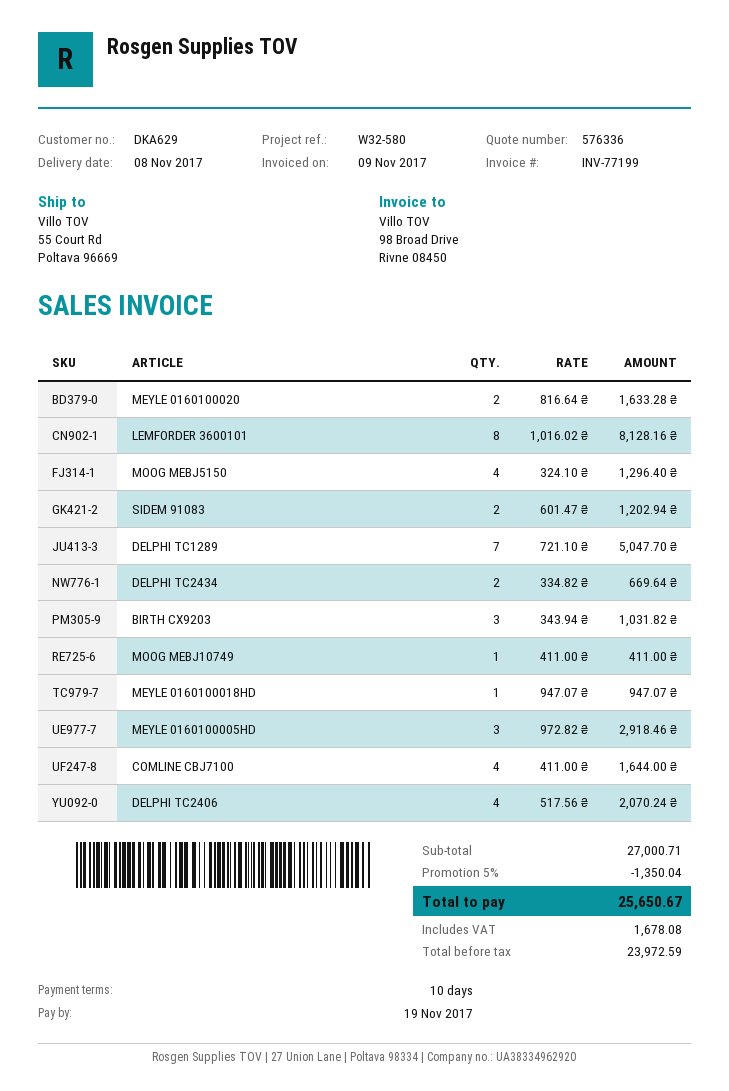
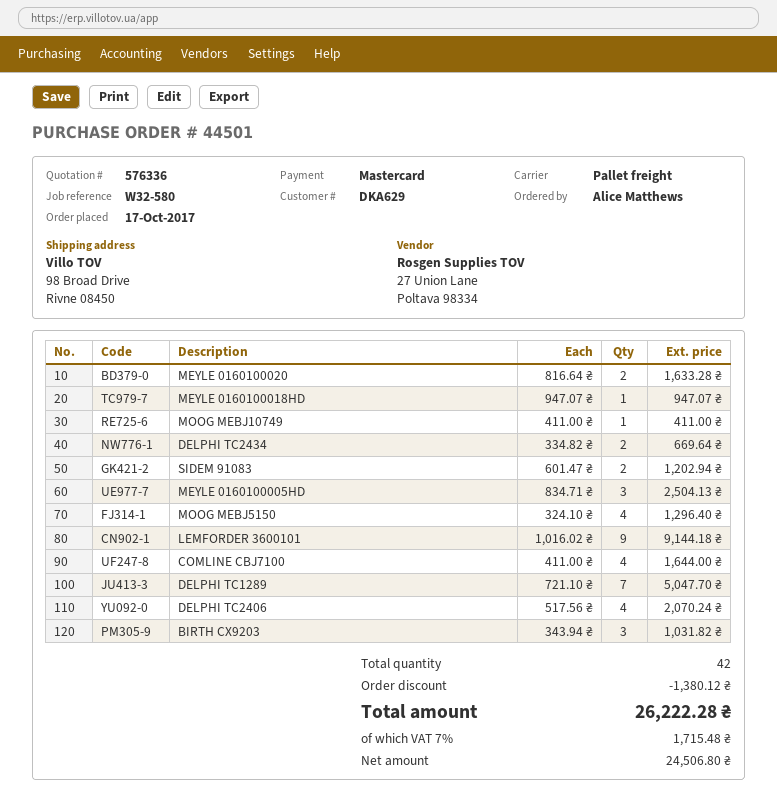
ship to: 55 Court Rd, Poltava 96669 -> 98 Broad Drive, Rivne 08450
LEMFORDER 3600101: 8 x 1016.02 = 8128.16 -> 9 x 1016.02 = 9144.18
MEYLE 0160100005HD: 3 x 972.82 = 2918.46 -> 3 x 834.71 = 2504.13
discount: 1350.04 -> 1380.12
net: 23972.59 -> 24506.80
tax: 1678.08 -> 1715.48
total: 25650.67 -> 26222.28

